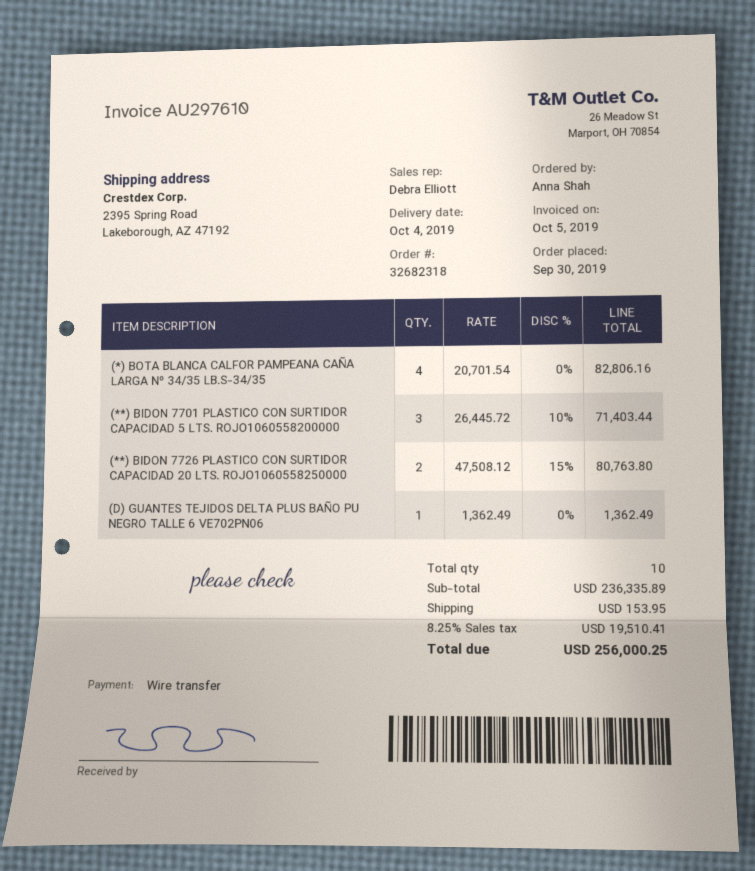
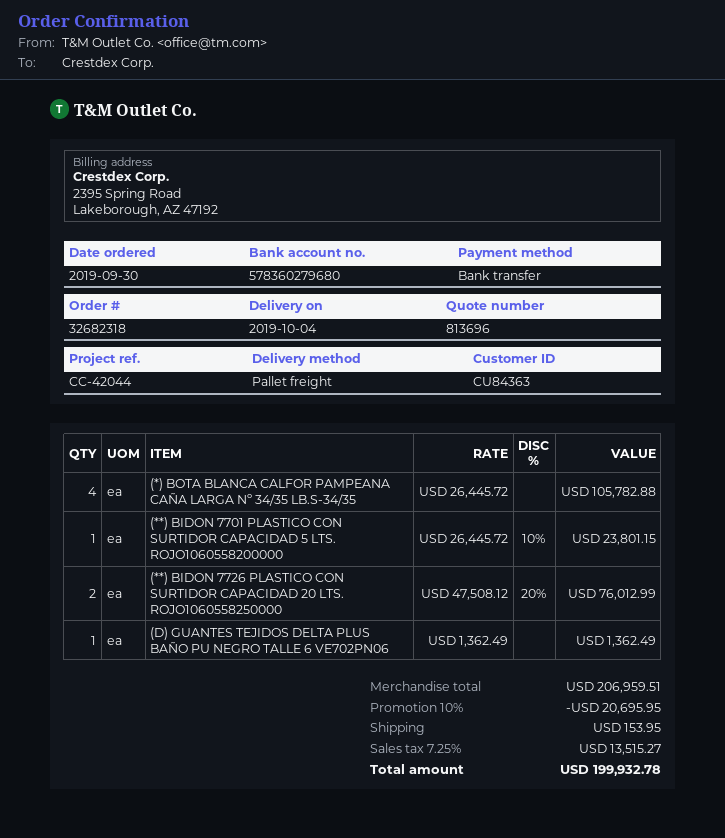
(*) BOTA BLANCA CALFOR PAMPEANA CAÑA LARGA Nº 34/35 LB.S-34/35: 4 x 20701.54 = 82806.16 -> 4 x 26445.72 = 105782.88
(**) BIDON 7701 PLASTICO CON SURTIDOR CAPACIDAD 5 LTS. ROJO1060558200000: 3 x 26445.72 - 10% = 71403.44 -> 1 x 26445.72 - 10% = 23801.15
(**) BIDON 7726 PLASTICO CON SURTIDOR CAPACIDAD 20 LTS. ROJO1060558250000: 2 x 47508.12 - 15% = 80763.80 -> 2 x 47508.12 - 20% = 76012.99
subtotal: 236335.89 -> 206959.51
discount: none -> 10% = 20695.95
tax: 8.25% = 19510.41 -> 7.25% = 13515.27
total: 256000.25 -> 199932.78

